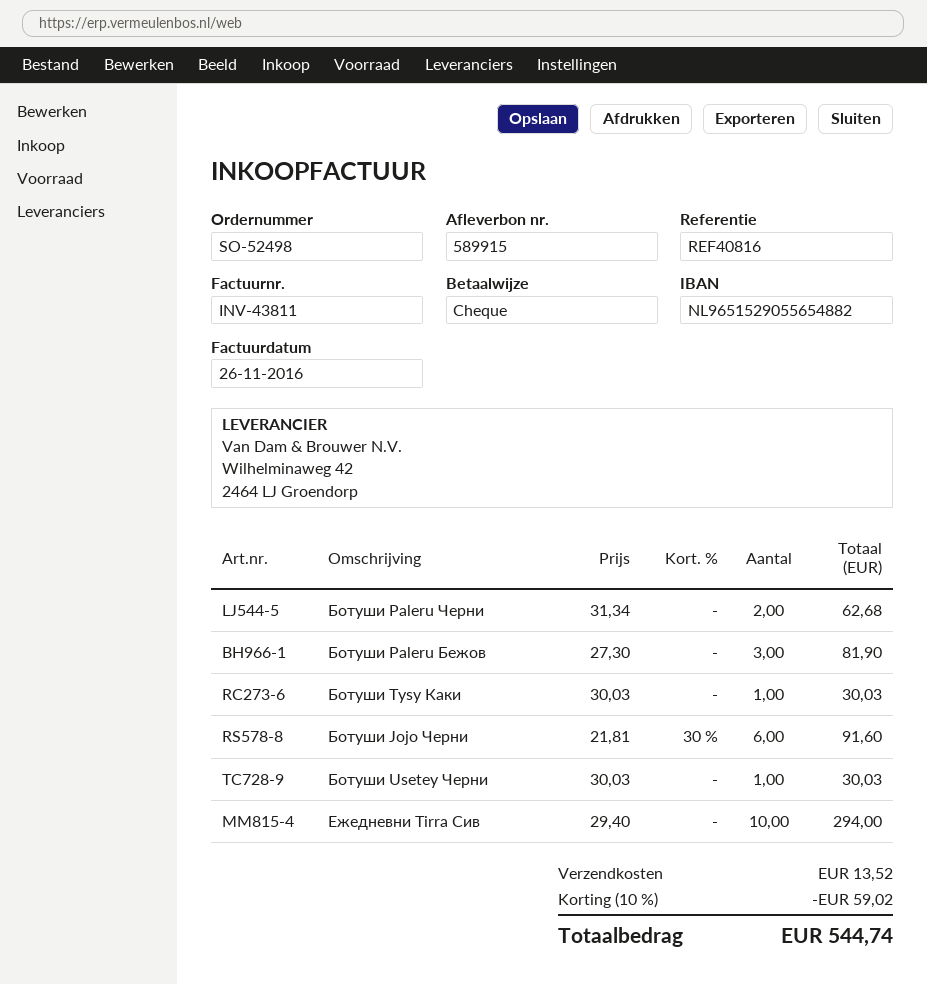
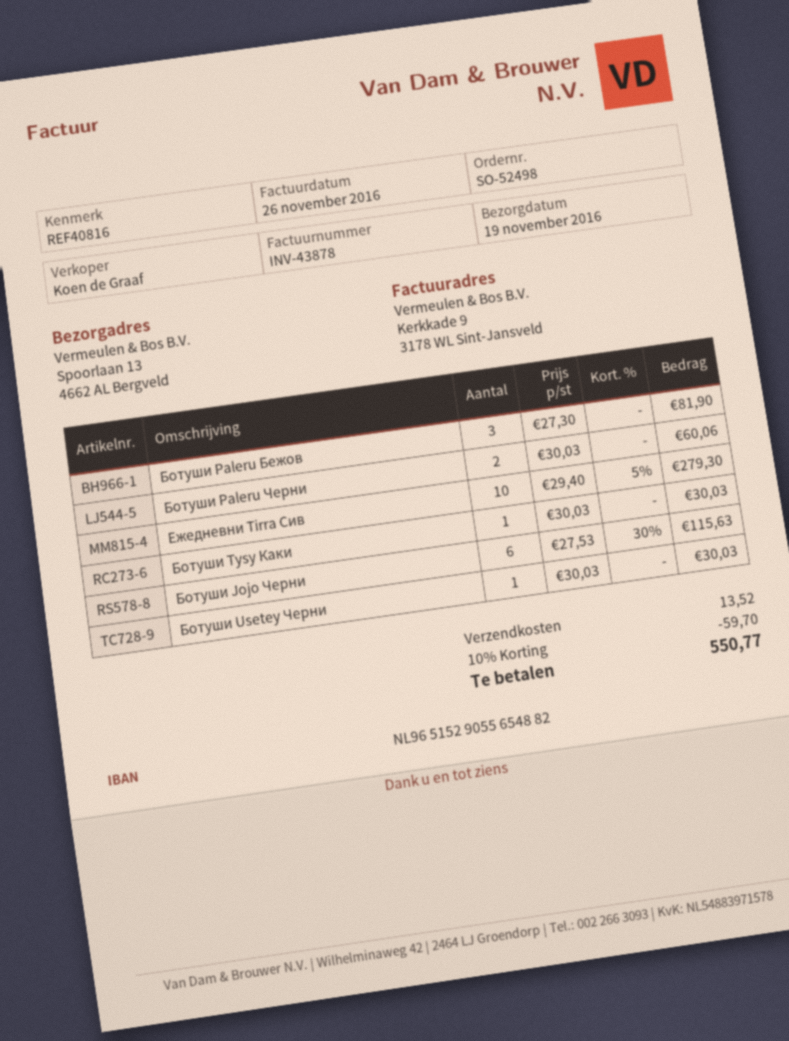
invoice number: INV-43811 -> INV-43878
Ботуши Paleru Черни: 2 x 31.34 = 62.68 -> 2 x 30.03 = 60.06
Ботуши Jojo Черни: 6 x 21.81 - 30% = 91.60 -> 6 x 27.53 - 30% = 115.63
Ежедневни Tirra Сив: 10 x 29.40 = 294.00 -> 10 x 29.40 - 5% = 279.30
discount: 10% = 59.02 -> 10% = 59.70
total: 544.74 -> 550.77

